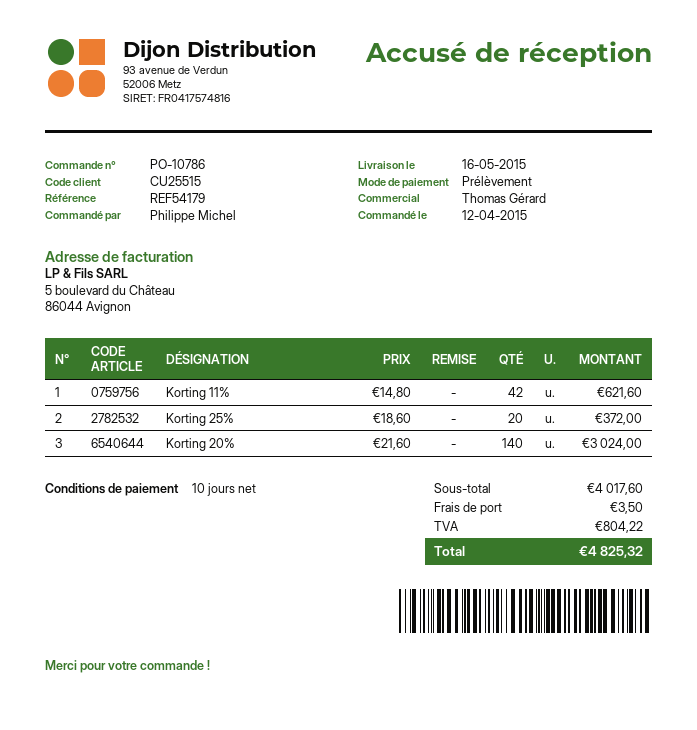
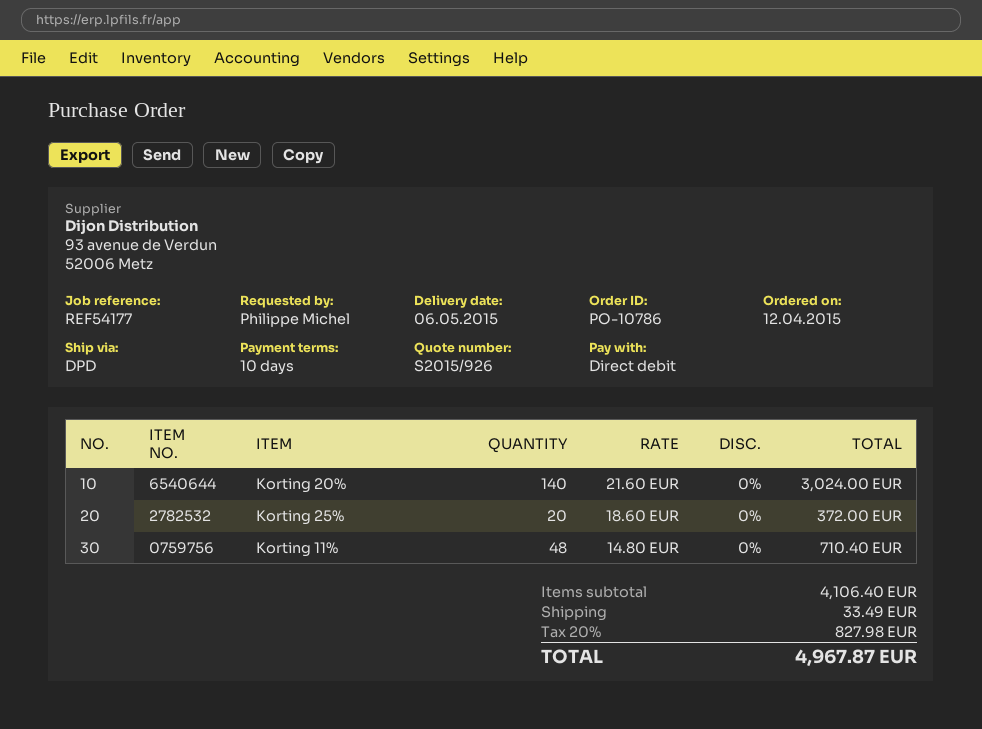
delivery date: 2015-05-16 -> 2015-05-06
reference: REF54179 -> REF54177
Korting 11%: 42 x 14.80 = 621.60 -> 48 x 14.80 = 710.40
subtotal: 4017.60 -> 4106.40
shipping: 3.50 -> 33.49
tax: 804.22 -> 827.98
total: 4825.32 -> 4967.87

